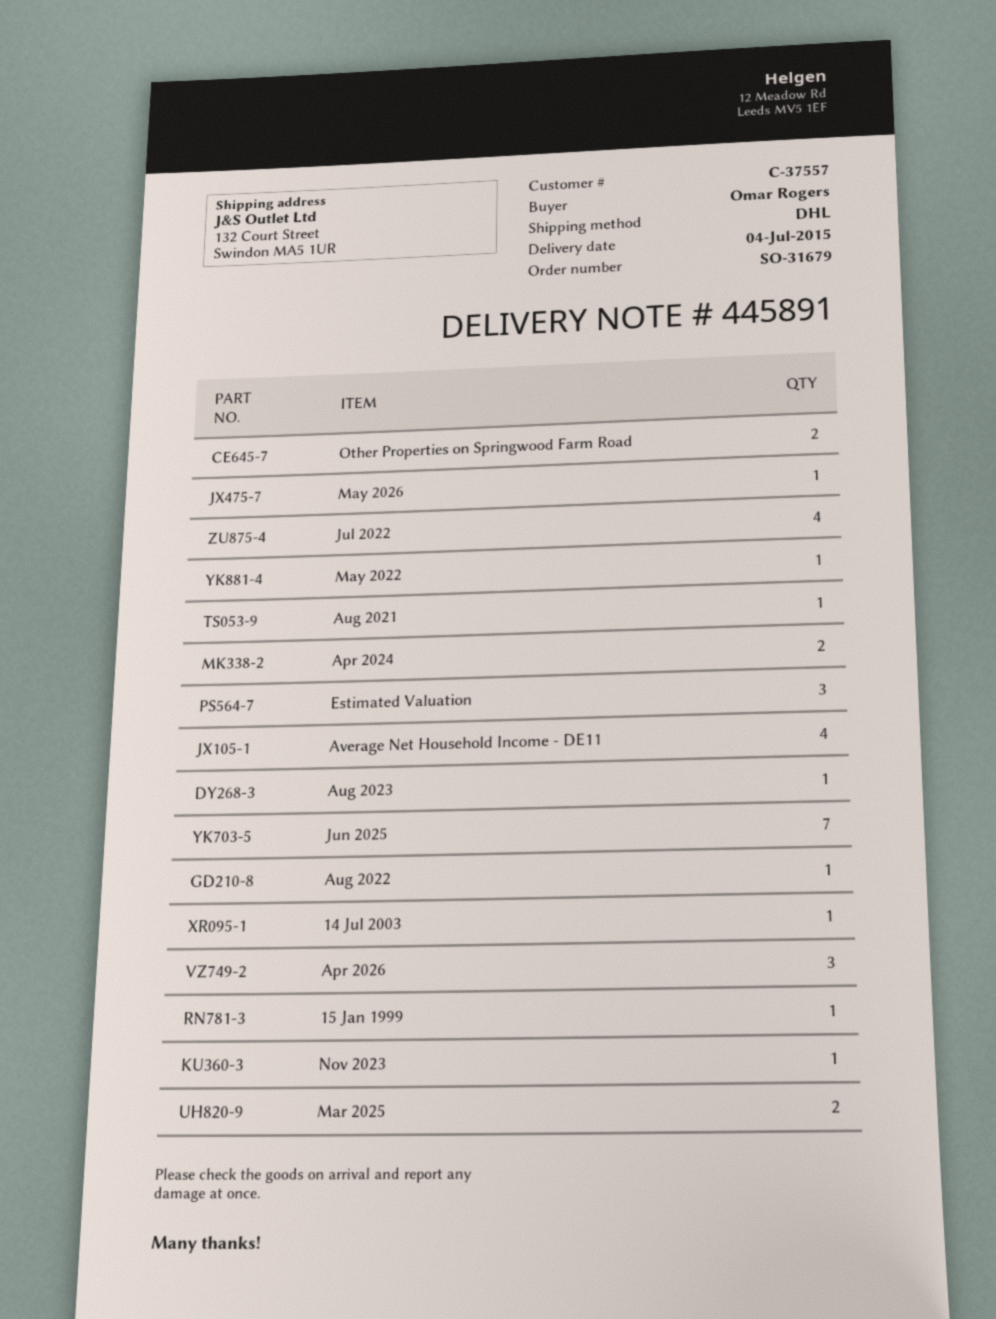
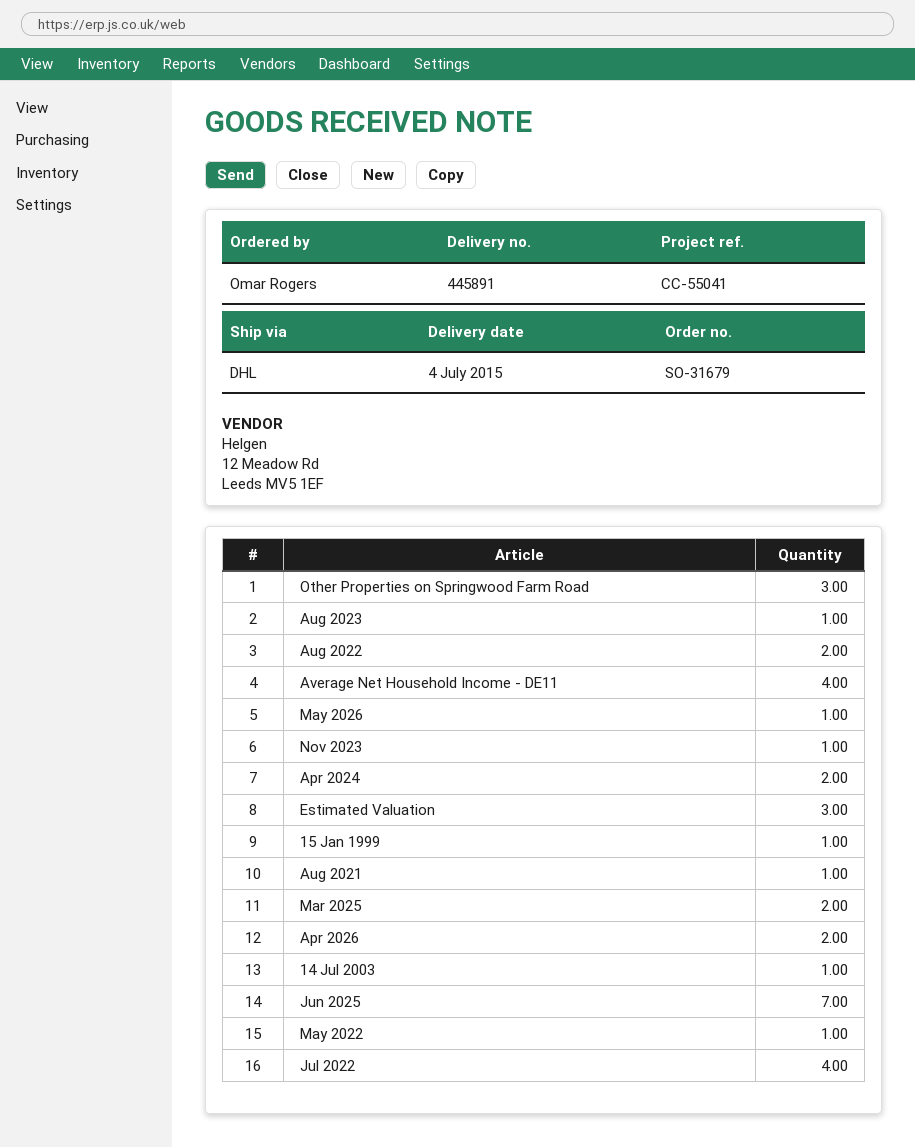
Other Properties on Springwood Farm Road: 2 -> 3
Aug 2022: 1 -> 2
Apr 2026: 3 -> 2

